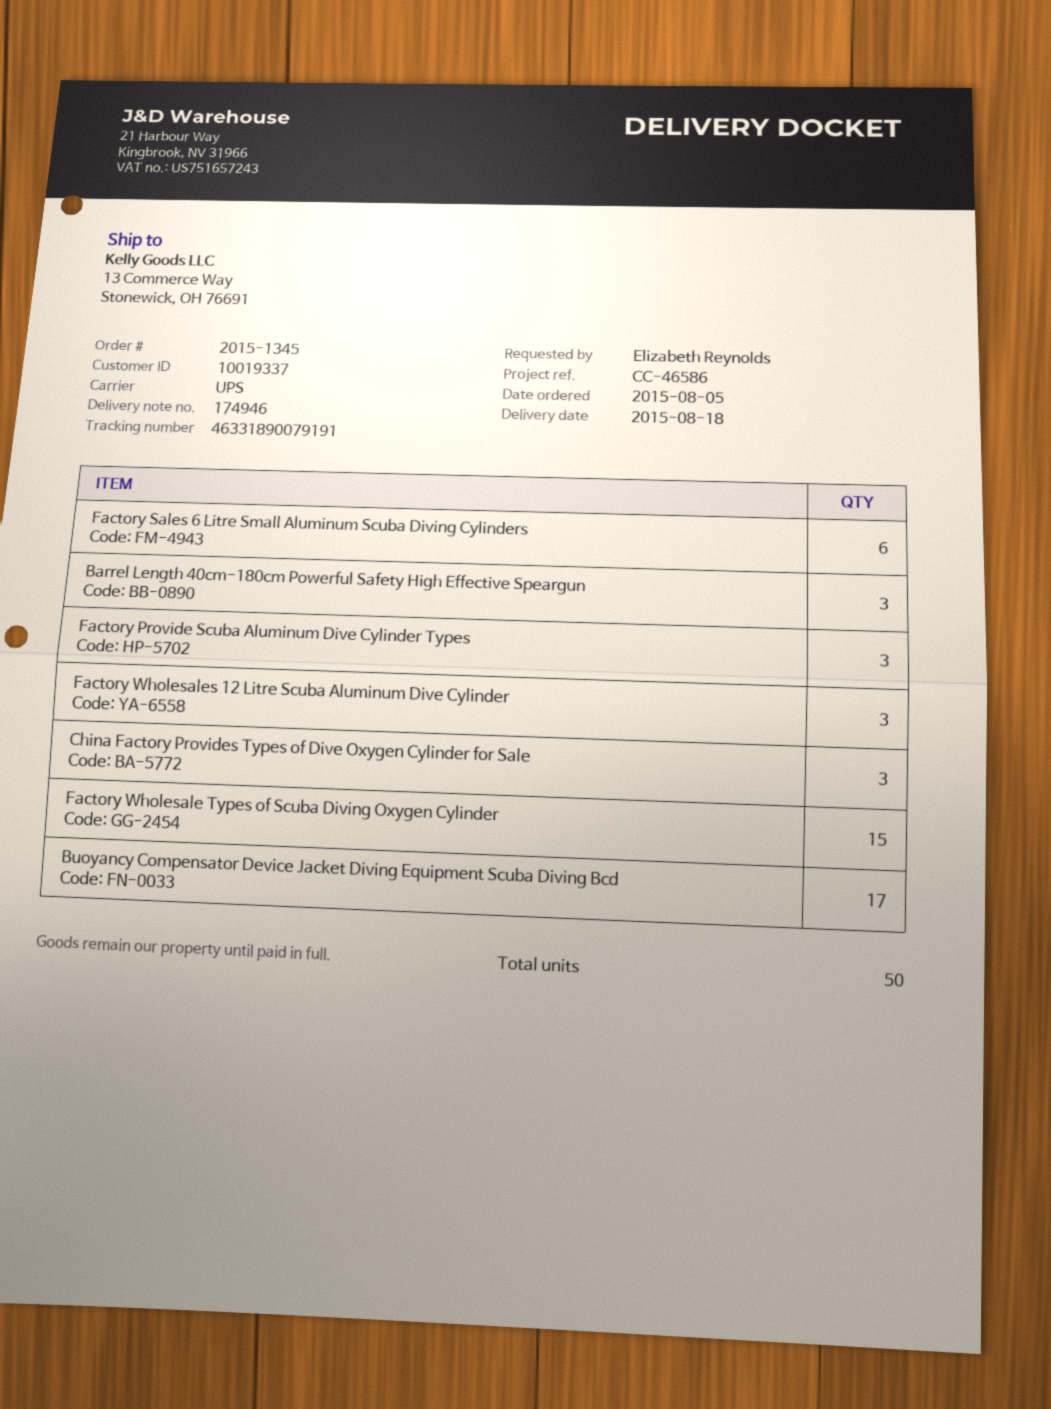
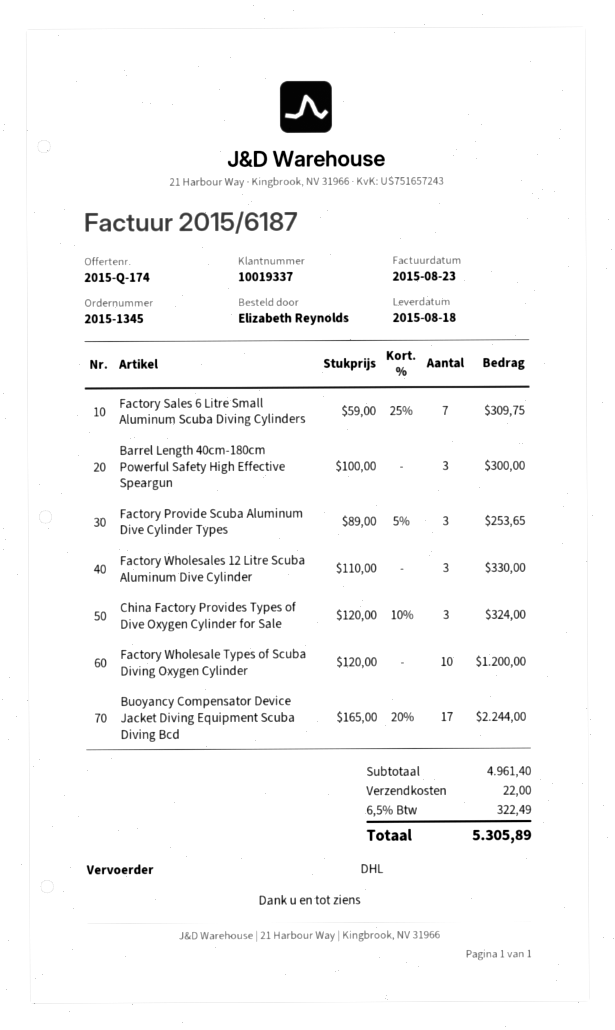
shipping method: UPS -> DHL
Factory Sales 6 Litre Small Aluminum Scuba Diving Cylinders: 6 -> 7
Factory Wholesale Types of Scuba Diving Oxygen Cylinder: 15 -> 10

